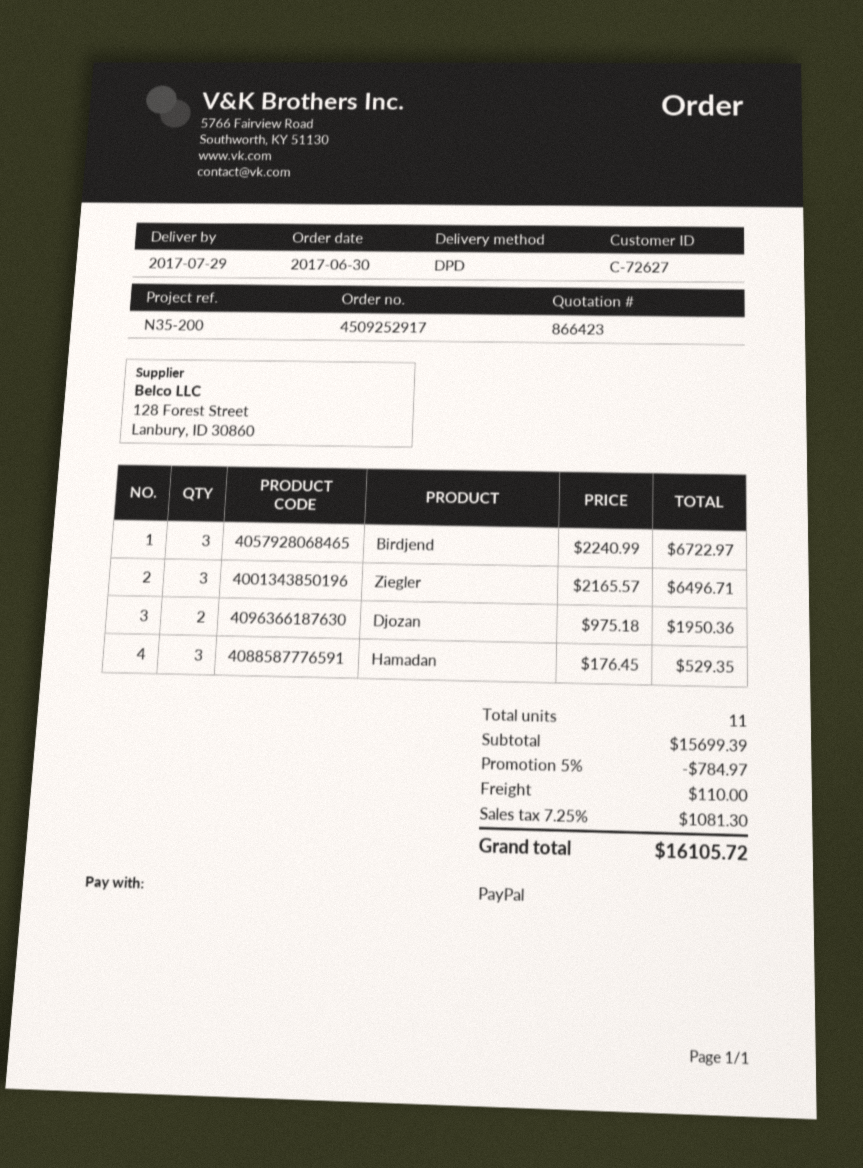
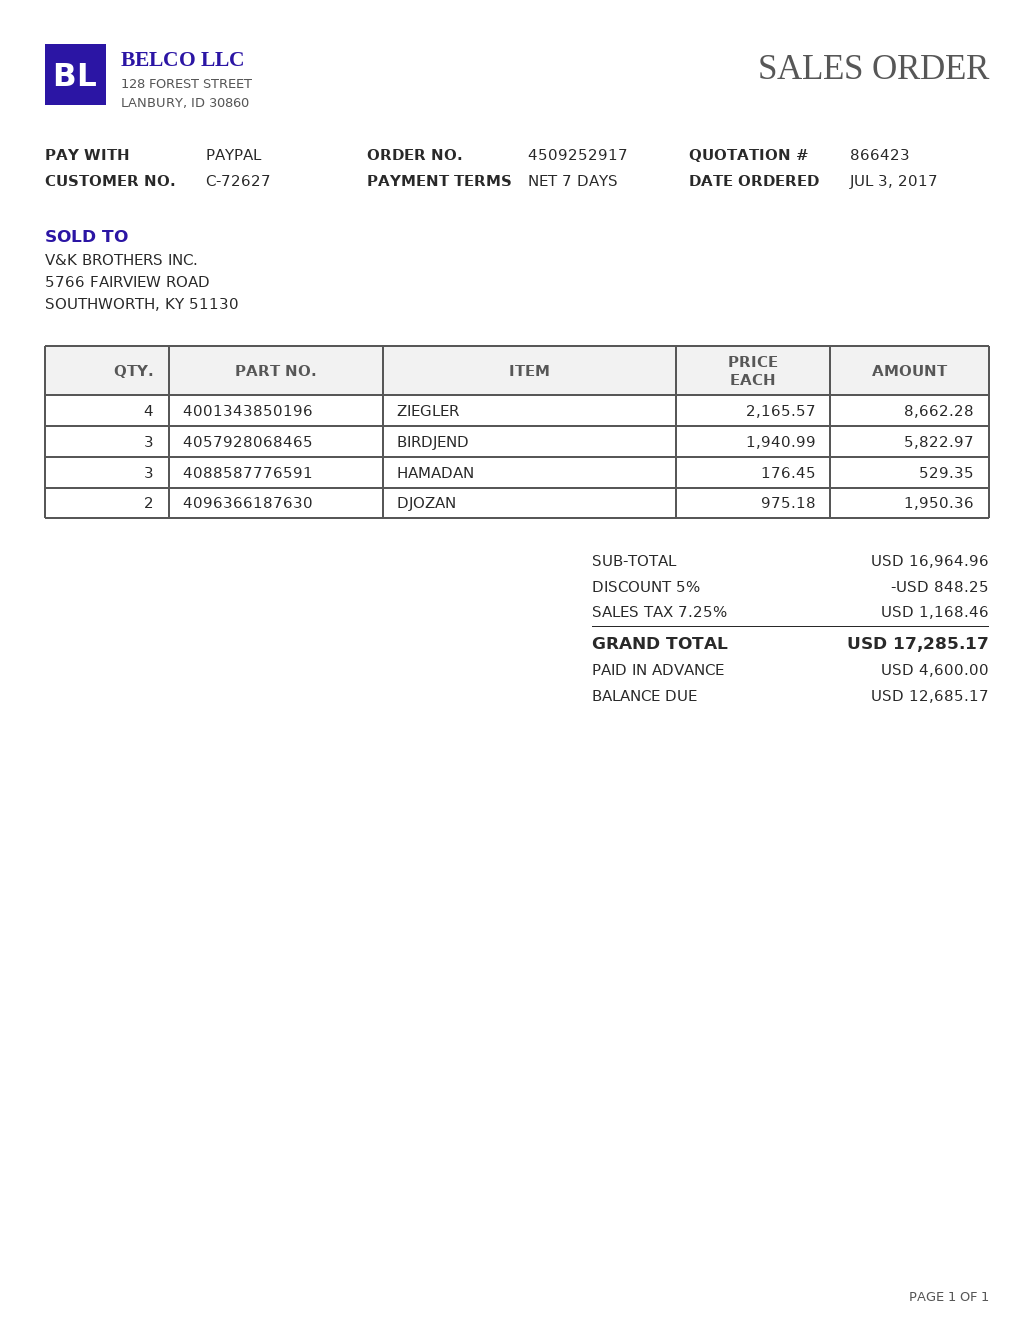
order date: 2017-06-30 -> 2017-07-03
Birdjend: 3 x 2240.99 = 6722.97 -> 3 x 1940.99 = 5822.97
Ziegler: 3 x 2165.57 = 6496.71 -> 4 x 2165.57 = 8662.28
subtotal: 15699.39 -> 16964.96
discount: 5% = 784.97 -> 5% = 848.25
shipping: 110.00 -> none
tax: 7.25% = 1081.30 -> 7.25% = 1168.46
total: 16105.72 -> 17285.17

